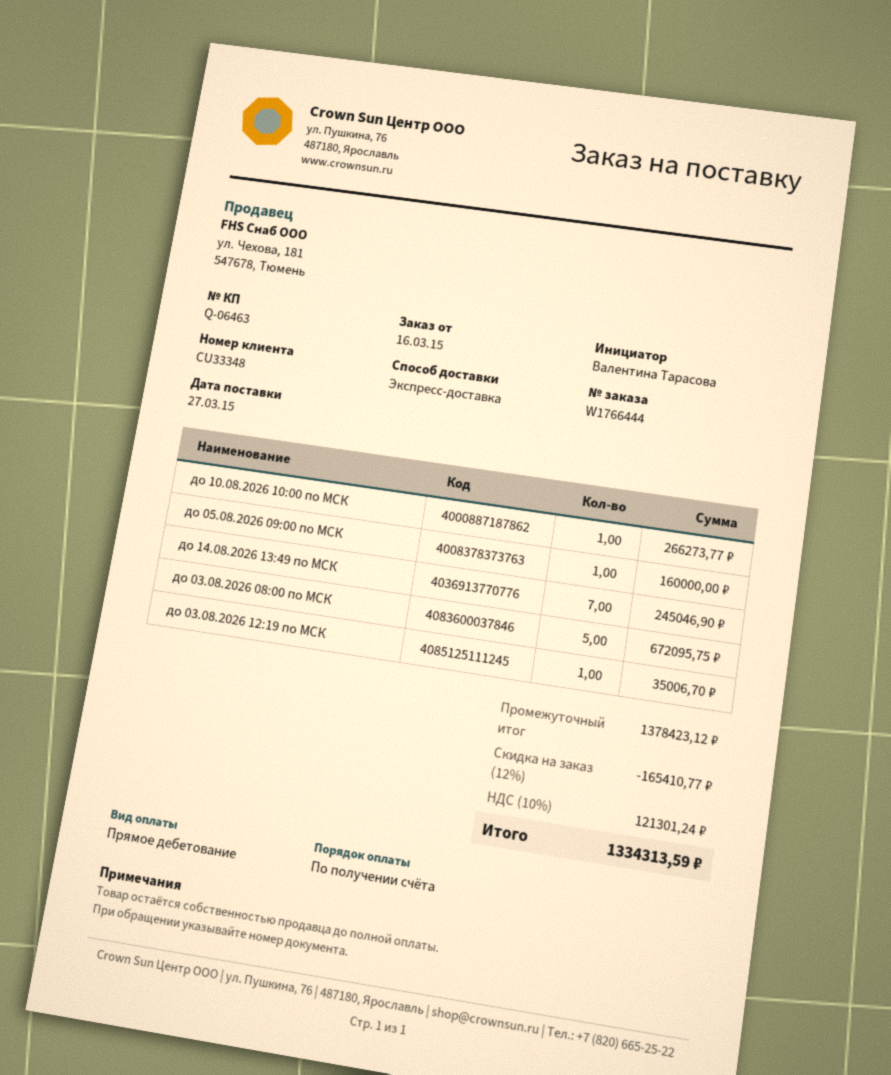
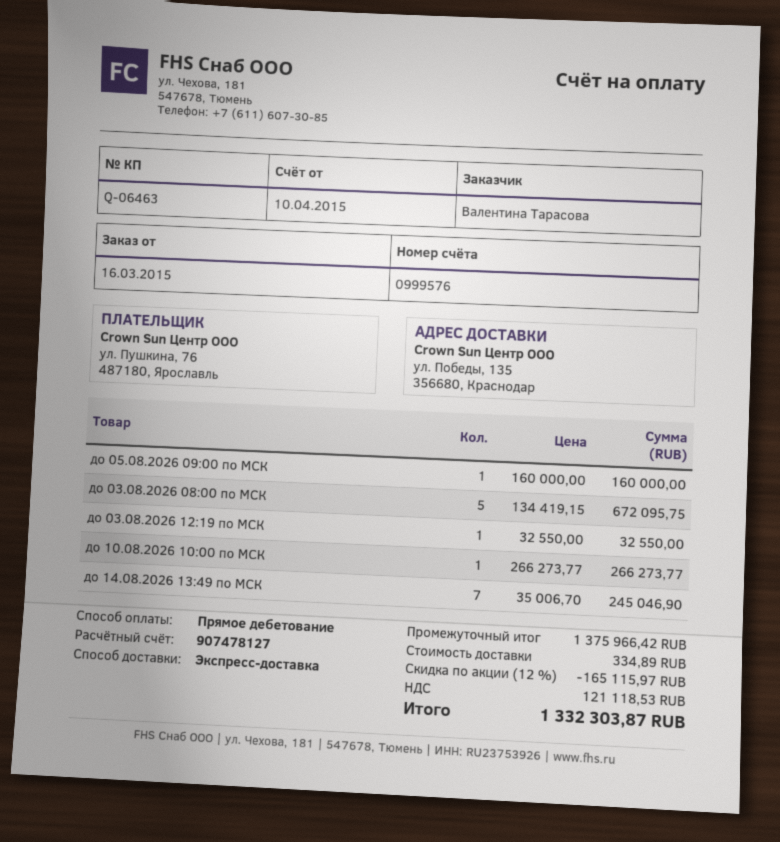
до 03.08.2026 12:19 по МСК: 1 for 35006.70 -> 1 for 32550.00
subtotal: 1378423.12 -> 1375966.42
discount: 12% = 165410.77 -> 12% = 165115.97
shipping: none -> 334.89
tax: 121301.24 -> 121118.53
total: 1334313.59 -> 1332303.87

